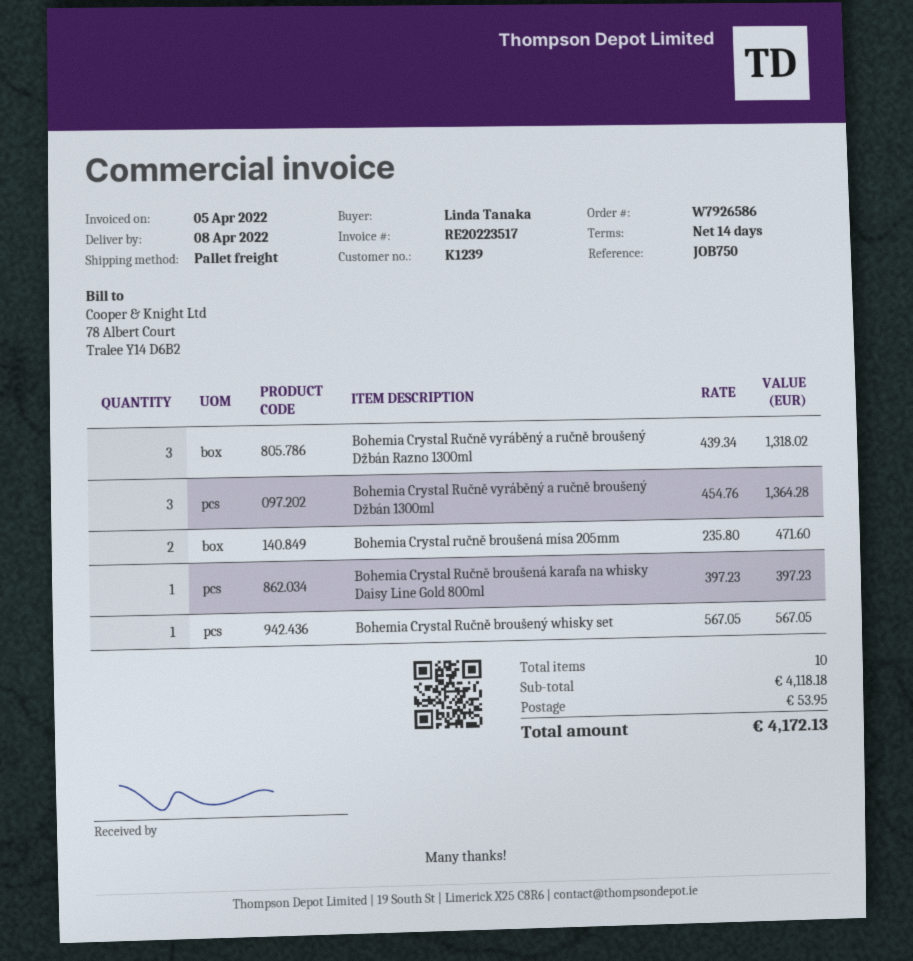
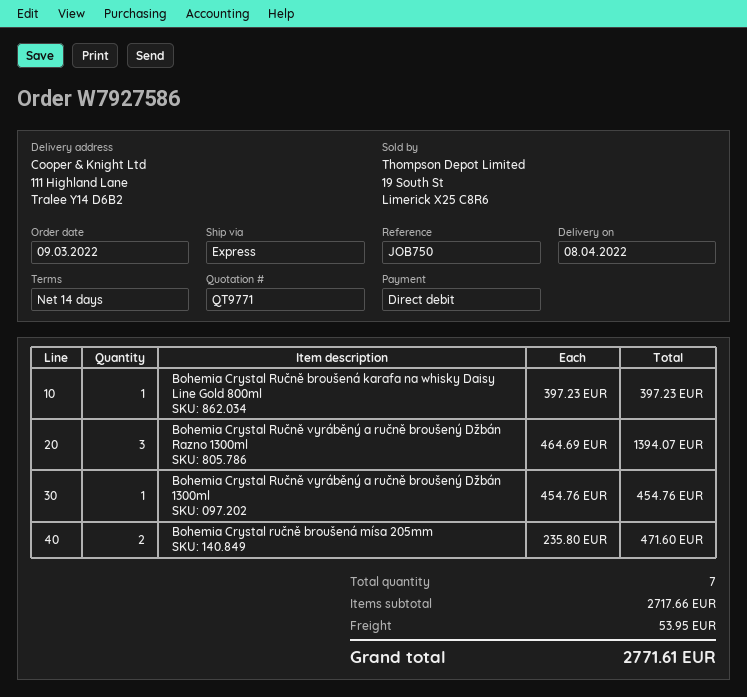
order number: W7926586 -> W7927586
shipping method: pallet freight -> express
Bohemia Crystal Ručně vyráběný a ručně broušený Džbán Razno 1300ml: 3 x 439.34 = 1318.02 -> 3 x 464.69 = 1394.07
Bohemia Crystal Ručně vyráběný a ručně broušený Džbán 1300ml: 3 x 454.76 = 1364.28 -> 1 x 454.76 = 454.76
Bohemia Crystal Ručně broušený whisky set: 1 x 567.05 = 567.05 -> none
total quantity: 10 -> 7
subtotal: 4118.18 -> 2717.66
total: 4172.13 -> 2771.61

